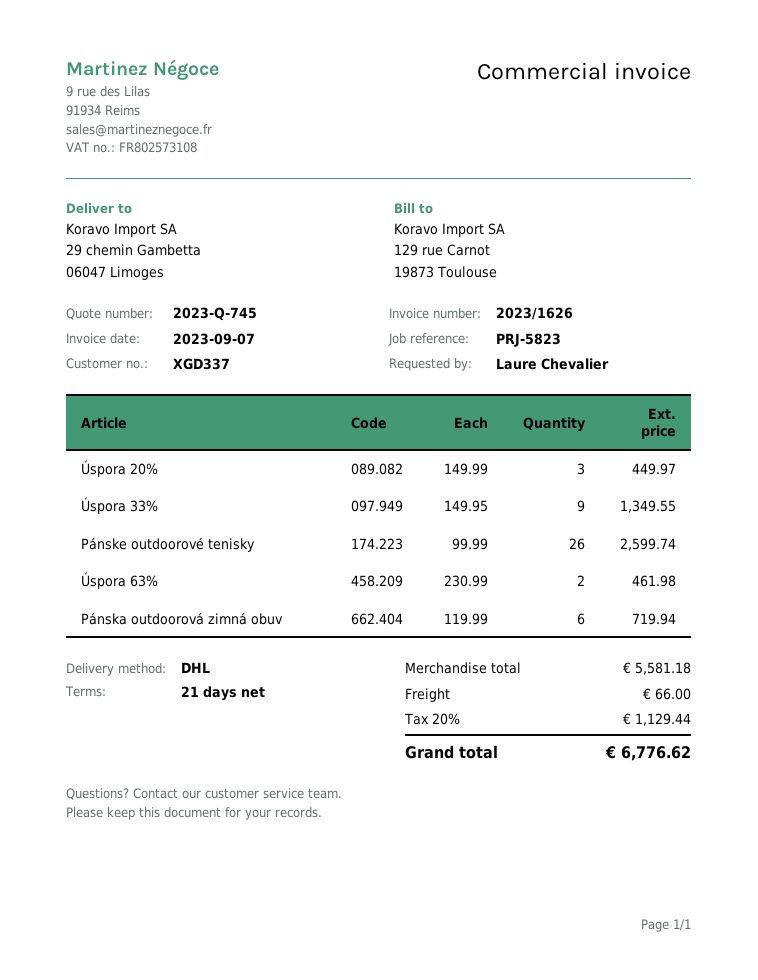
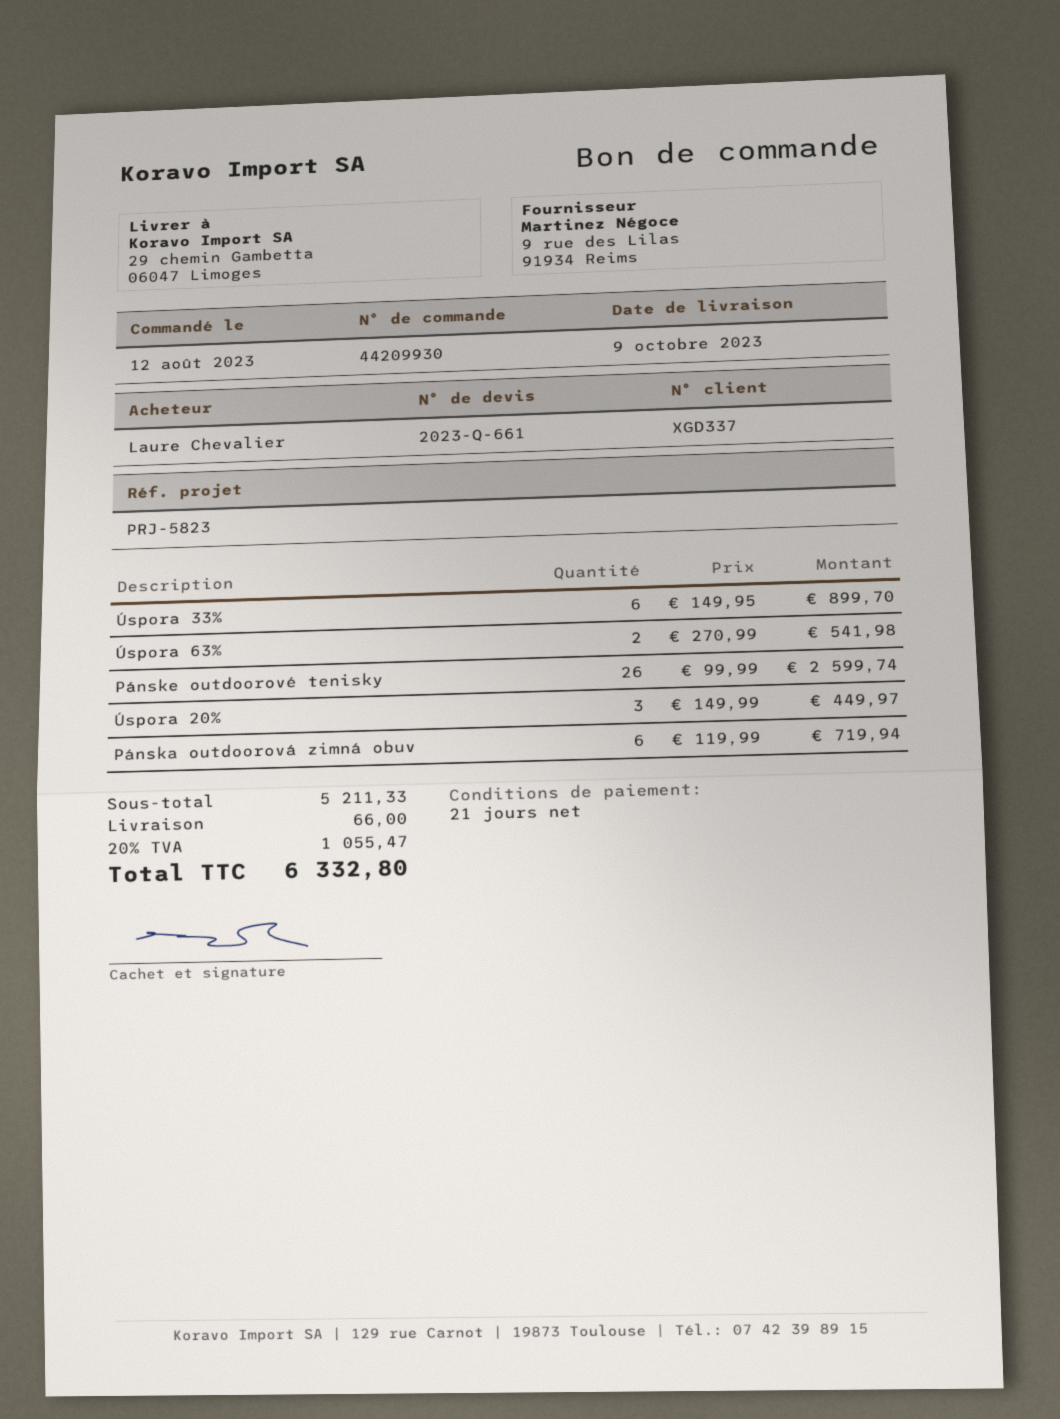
quote number: 2023-Q-745 -> 2023-Q-661
Úspora 33%: 9 x 149.95 = 1349.55 -> 6 x 149.95 = 899.70
Úspora 63%: 2 x 230.99 = 461.98 -> 2 x 270.99 = 541.98
subtotal: 5581.18 -> 5211.33
tax: 20% = 1129.44 -> 20% = 1055.47
total: 6776.62 -> 6332.80

